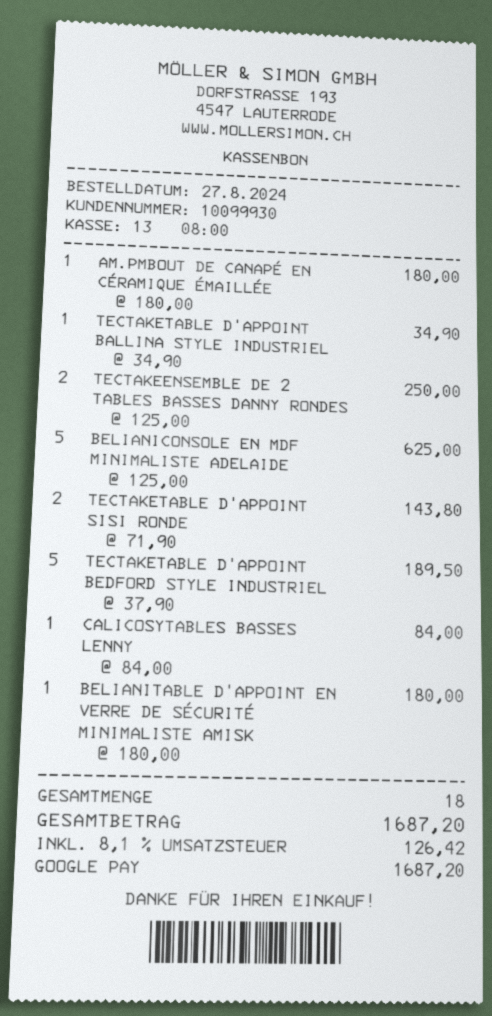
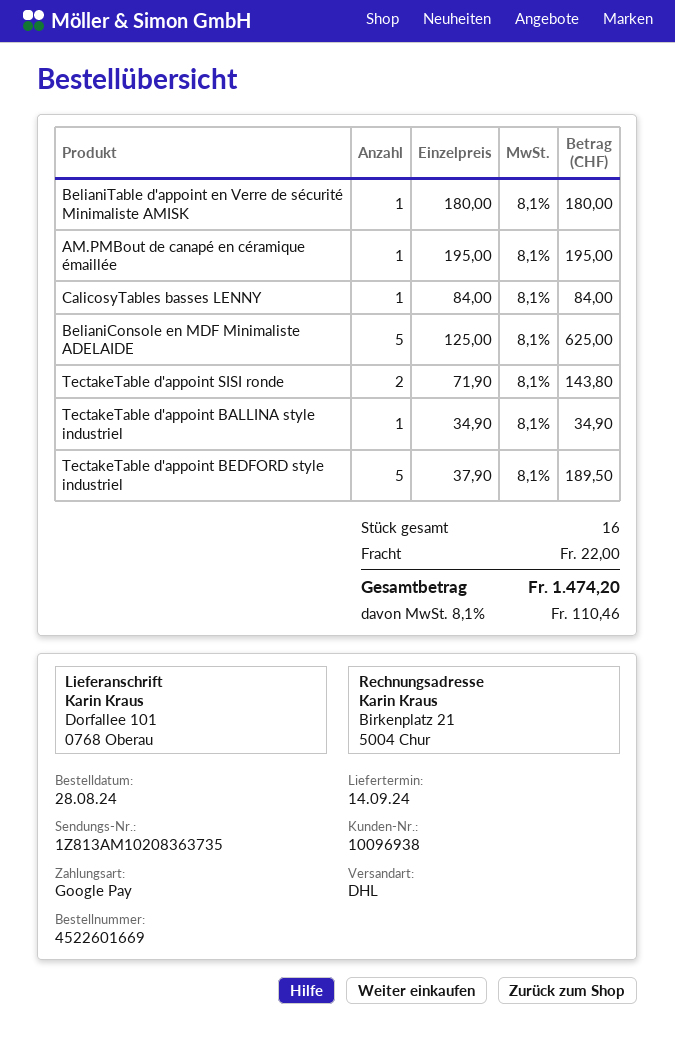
order date: 2024-08-27 -> 2024-08-28
customer number: 10099930 -> 10096938
AM.PMBOUT DE CANAPÉ EN CÉRAMIQUE ÉMAILLÉE: 1 x 180.00 = 180.00 -> 1 x 195.00 = 195.00
TECTAKEENSEMBLE DE 2 TABLES BASSES DANNY RONDES: 2 x 125.00 = 250.00 -> none
total quantity: 18 -> 16
shipping: none -> 22.00
tax: 8.1% = 126.42 -> 8.1% = 110.46
total: 1687.20 -> 1474.20

